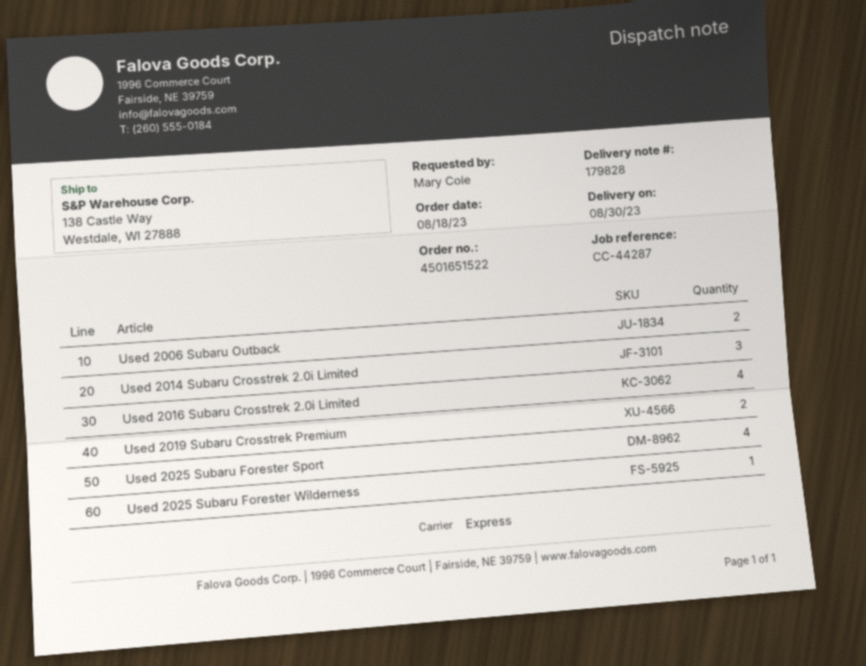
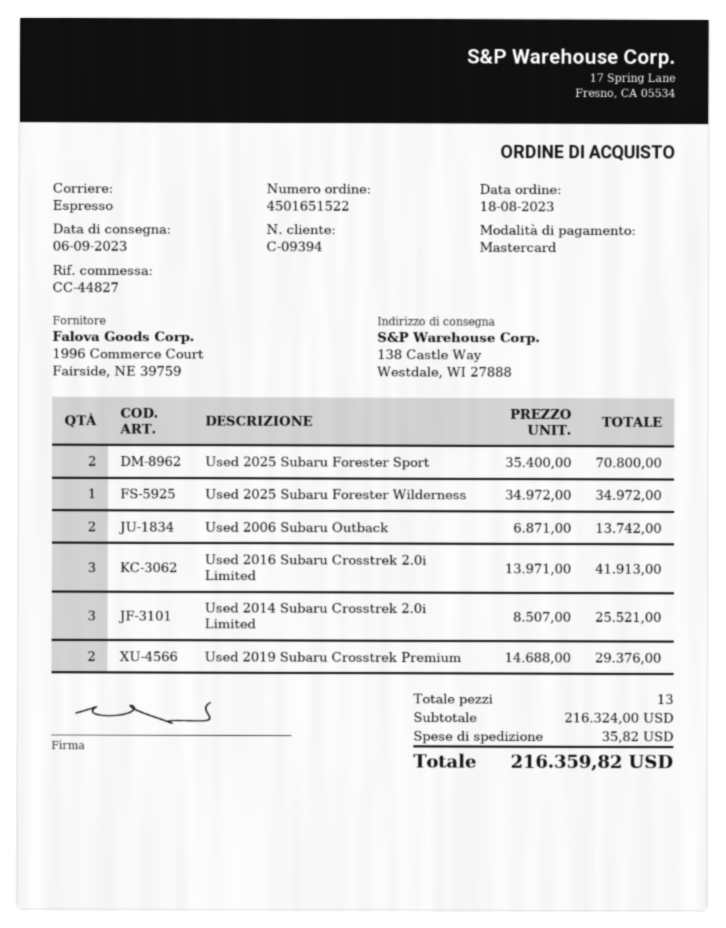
delivery date: 2023-08-30 -> 2023-09-06
reference: CC-44287 -> CC-44827
Used 2016 Subaru Crosstrek 2.0i Limited: 4 -> 3
Used 2025 Subaru Forester Sport: 4 -> 2

